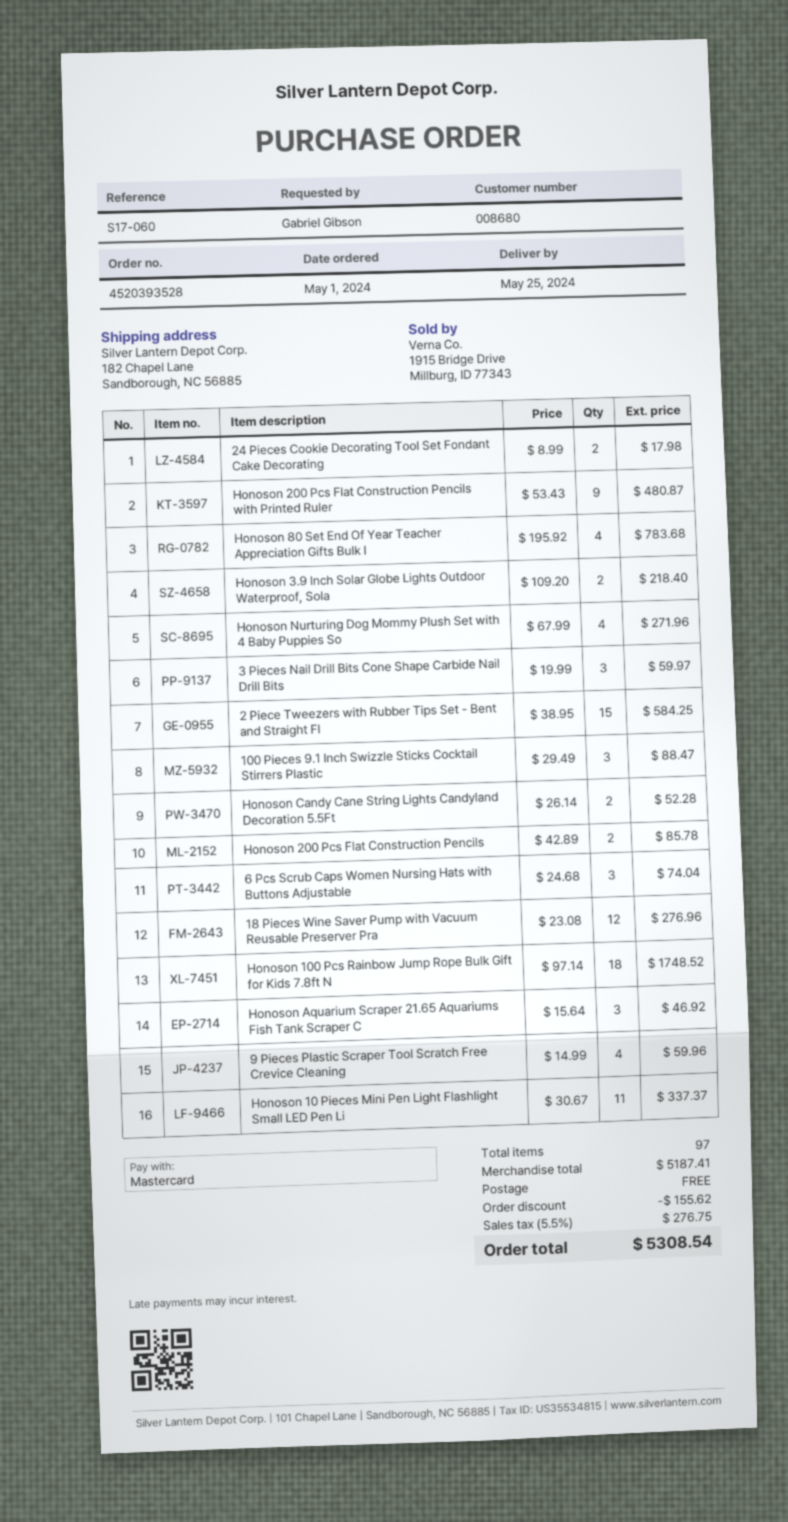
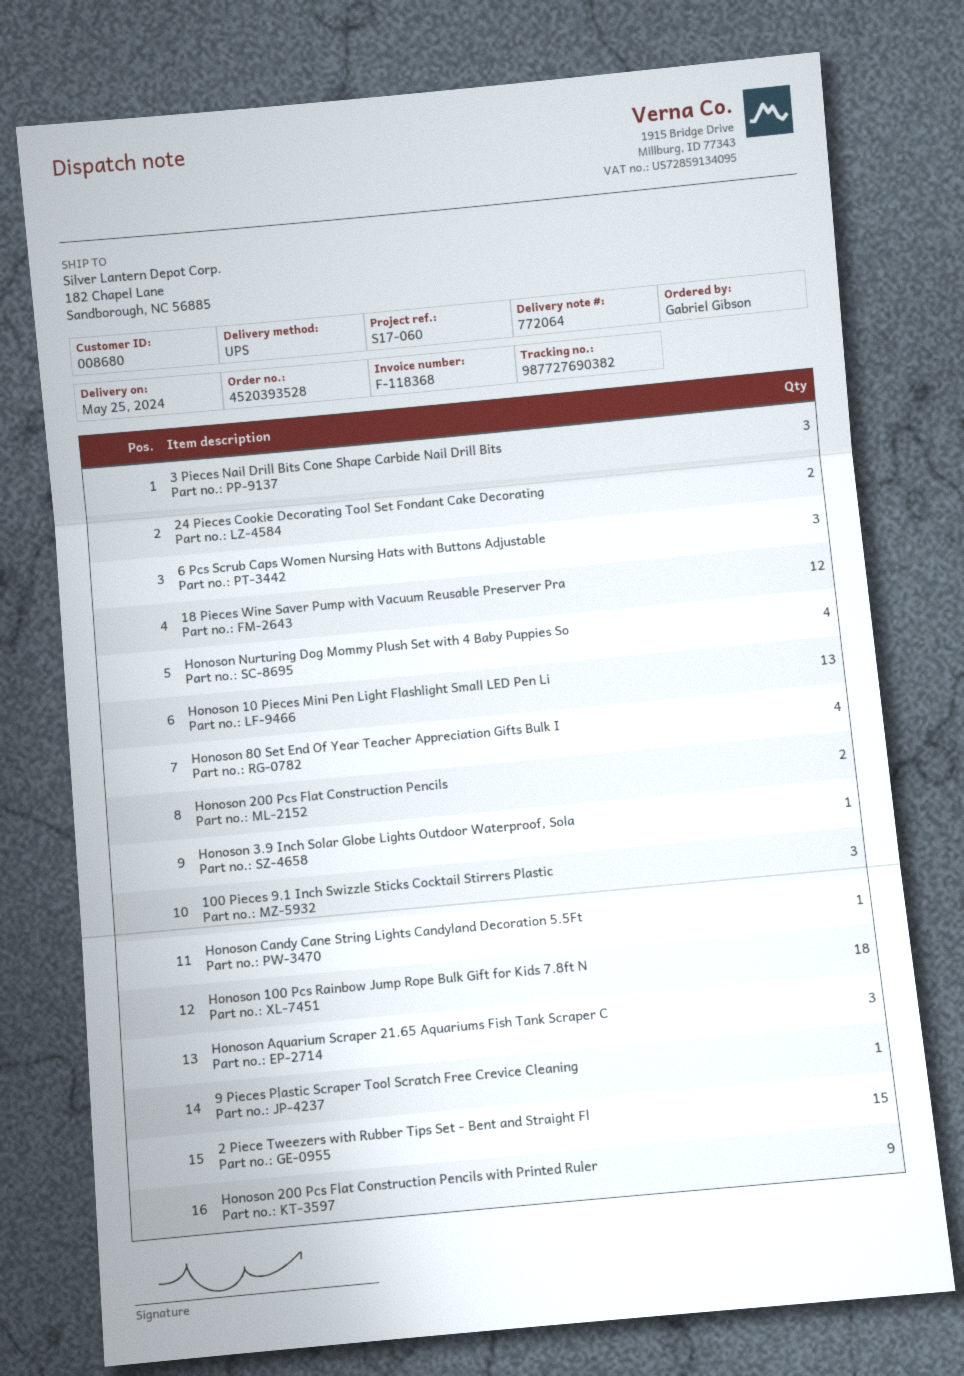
Honoson 3.9 Inch Solar Globe Lights Outdoor Waterproof, Sola: 2 -> 1
Honoson Candy Cane String Lights Candyland Decoration 5.5Ft: 2 -> 1
9 Pieces Plastic Scraper Tool Scratch Free Crevice Cleaning: 4 -> 1
Honoson 10 Pieces Mini Pen Light Flashlight Small LED Pen Li: 11 -> 13

